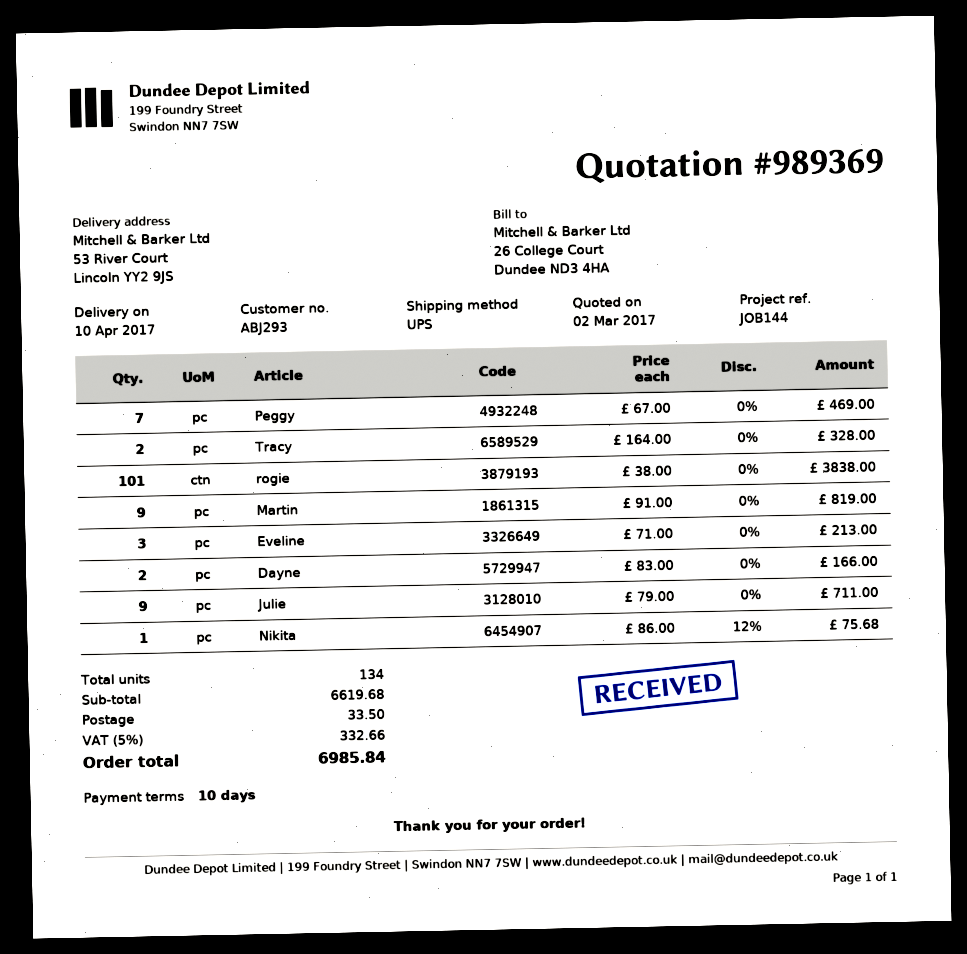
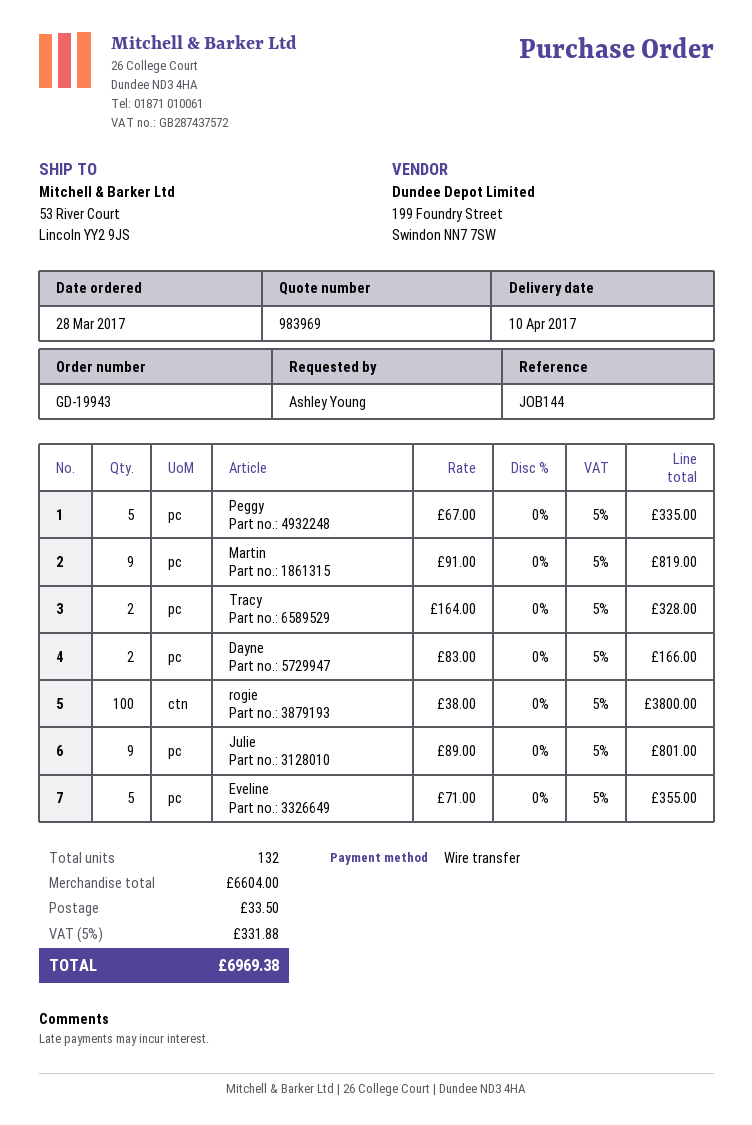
quote number: 989369 -> 983969
Peggy: 7 x 67.00 = 469.00 -> 5 x 67.00 = 335.00
rogie: 101 x 38.00 = 3838.00 -> 100 x 38.00 = 3800.00
Eveline: 3 x 71.00 = 213.00 -> 5 x 71.00 = 355.00
Julie: 9 x 79.00 = 711.00 -> 9 x 89.00 = 801.00
Nikita: 1 x 86.00 - 12% = 75.68 -> none
total quantity: 134 -> 132
subtotal: 6619.68 -> 6604.00
tax: 5% = 332.66 -> 5% = 331.88
total: 6985.84 -> 6969.38

